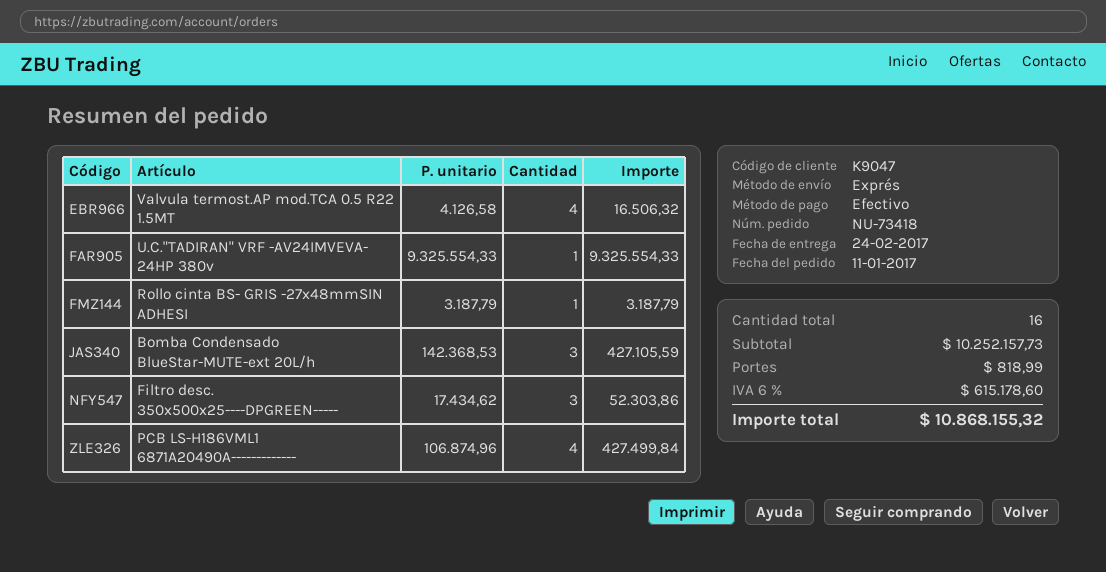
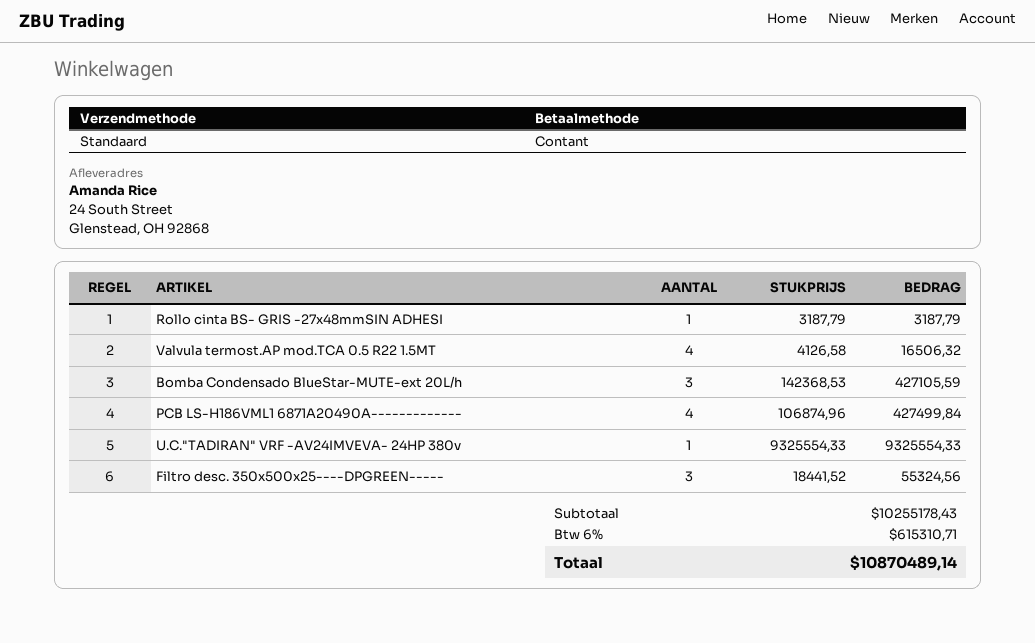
shipping method: express -> standard
Filtro desc. 350x500x25----DPGREEN-----: 3 x 17434.62 = 52303.86 -> 3 x 18441.52 = 55324.56
subtotal: 10252157.73 -> 10255178.43
shipping: 818.99 -> none
tax: 6% = 615178.60 -> 6% = 615310.71
total: 10868155.32 -> 10870489.14

